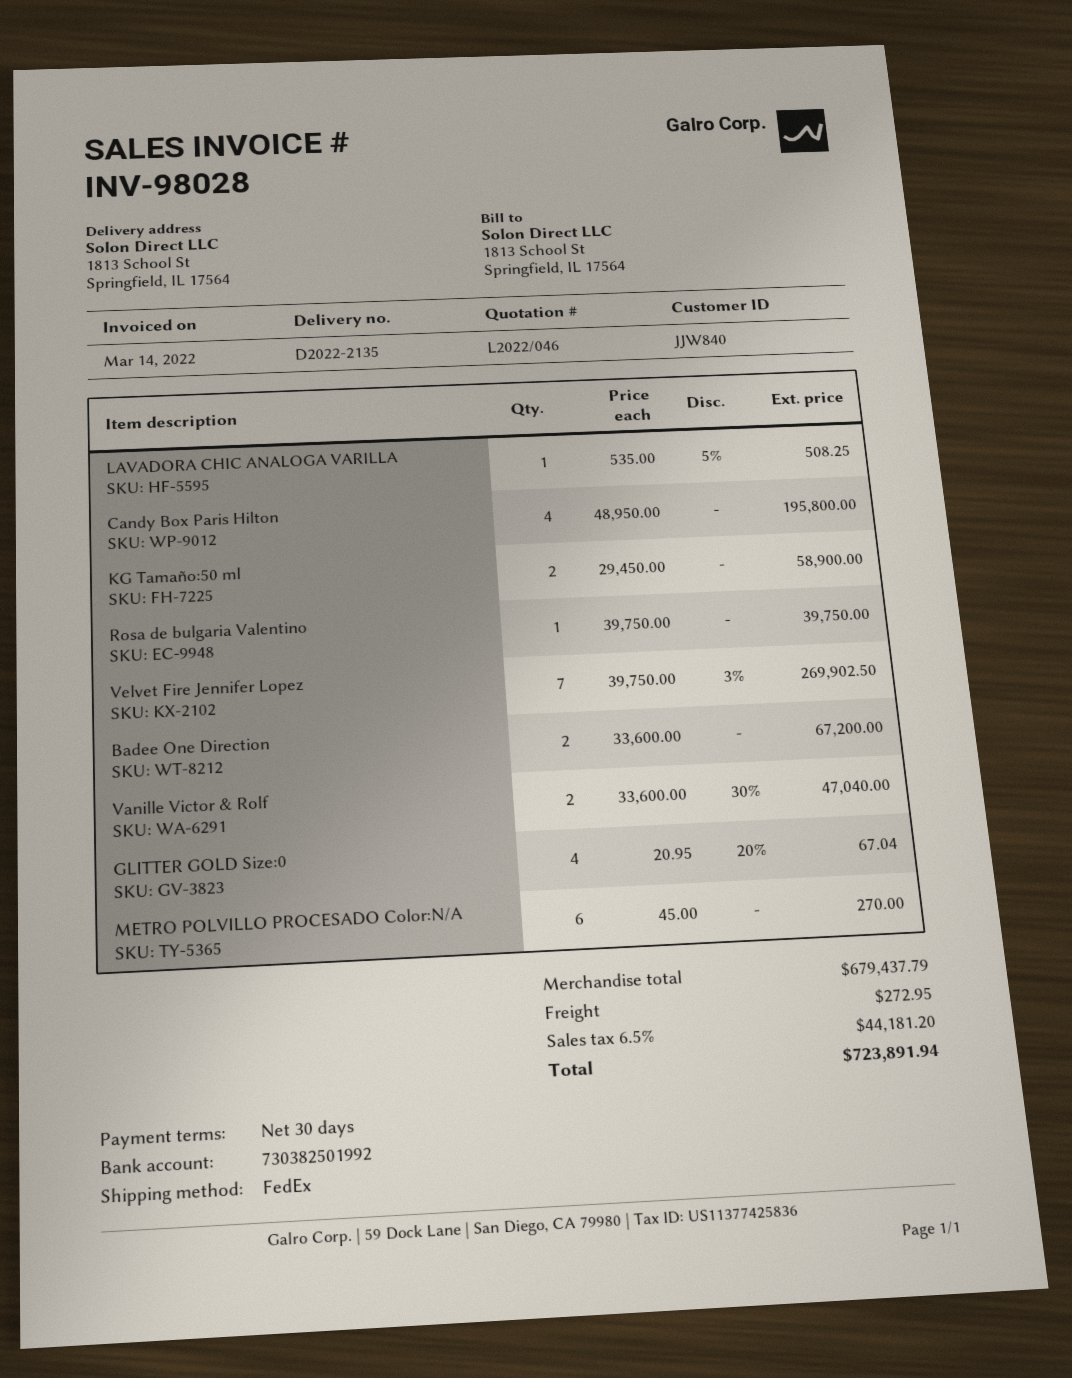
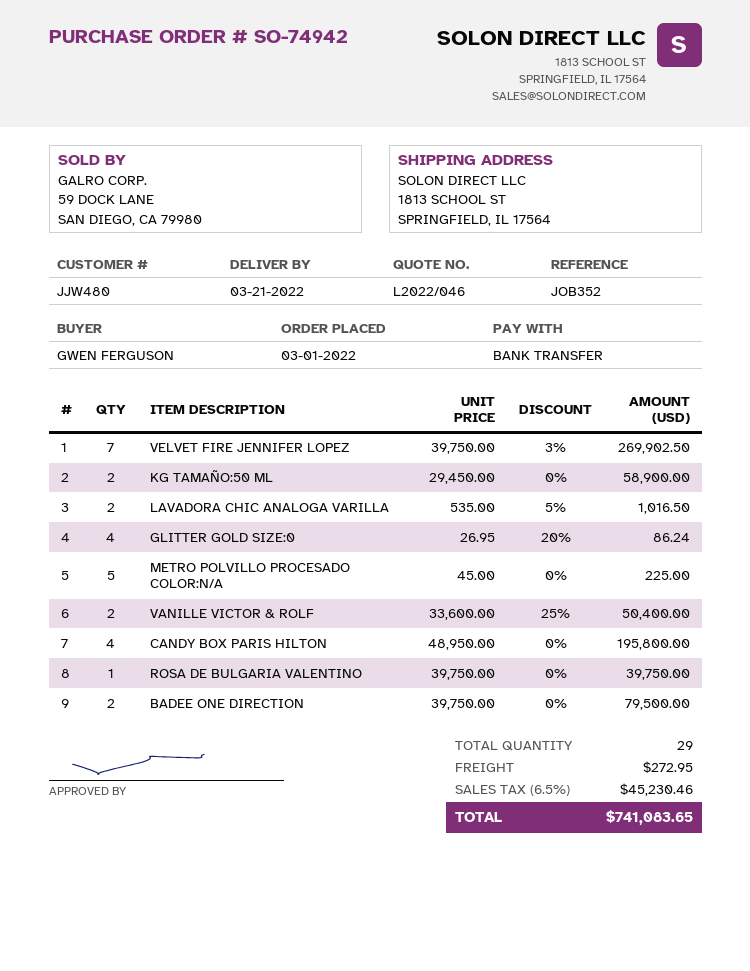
customer number: JJW840 -> JJW480
LAVADORA CHIC ANALOGA VARILLA: 1 x 535.00 - 5% = 508.25 -> 2 x 535.00 - 5% = 1016.50
Badee One Direction: 2 x 33600.00 = 67200.00 -> 2 x 39750.00 = 79500.00
Vanille Victor & Rolf: 2 x 33600.00 - 30% = 47040.00 -> 2 x 33600.00 - 25% = 50400.00
GLITTER GOLD Size:0: 4 x 20.95 - 20% = 67.04 -> 4 x 26.95 - 20% = 86.24
METRO POLVILLO PROCESADO Color:N/A: 6 x 45.00 = 270.00 -> 5 x 45.00 = 225.00
tax: 6.5% = 44181.20 -> 6.5% = 45230.46
total: 723891.94 -> 741083.65

